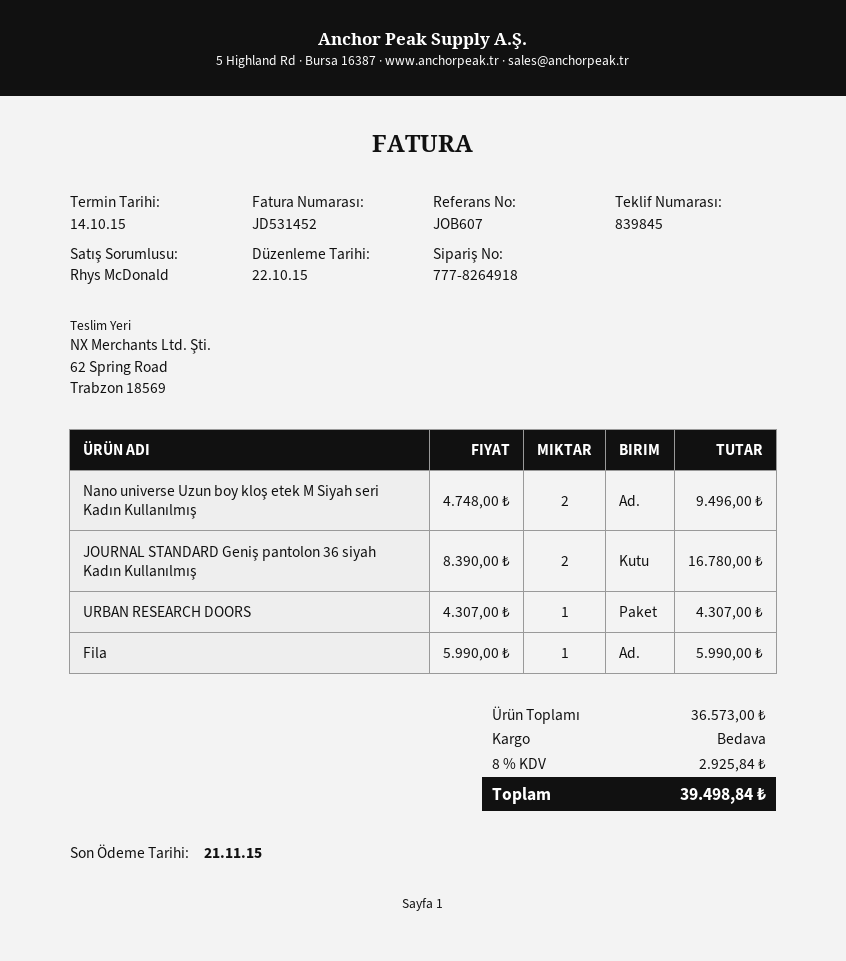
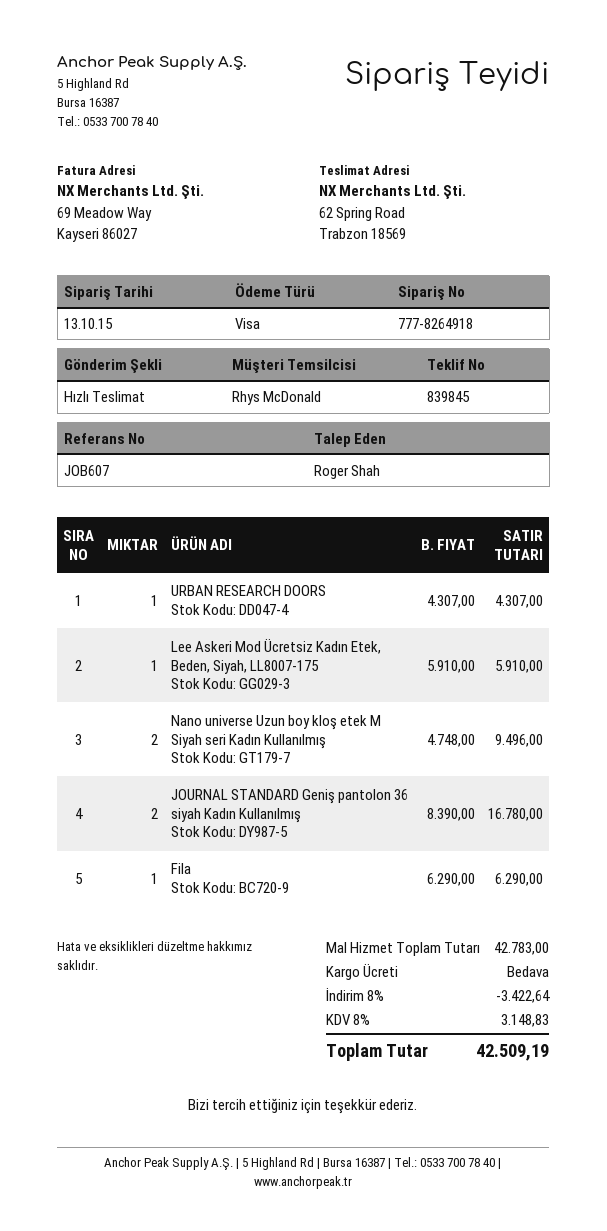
Fila: 1 x 5990.00 = 5990.00 -> 1 x 6290.00 = 6290.00
Lee Askeri Mod Ücretsiz Kadın Etek, Beden, Siyah, LL8007-175: none -> 1 x 5910.00 = 5910.00
subtotal: 36573.00 -> 42783.00
discount: none -> 8% = 3422.64
tax: 8% = 2925.84 -> 8% = 3148.83
total: 39498.84 -> 42509.19

